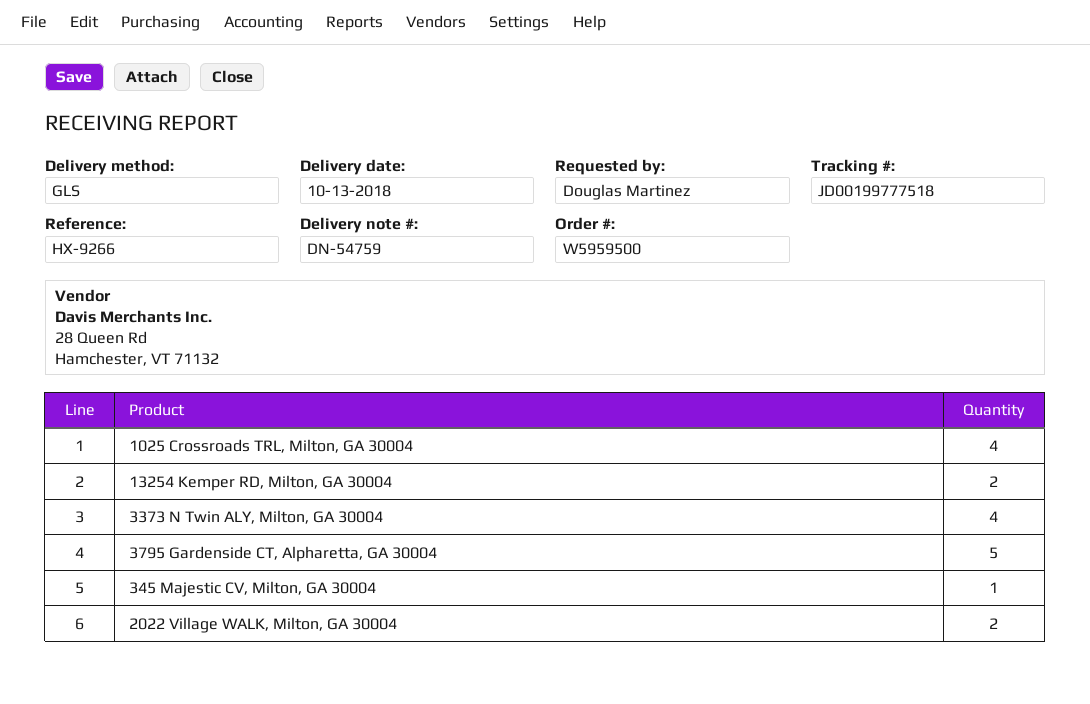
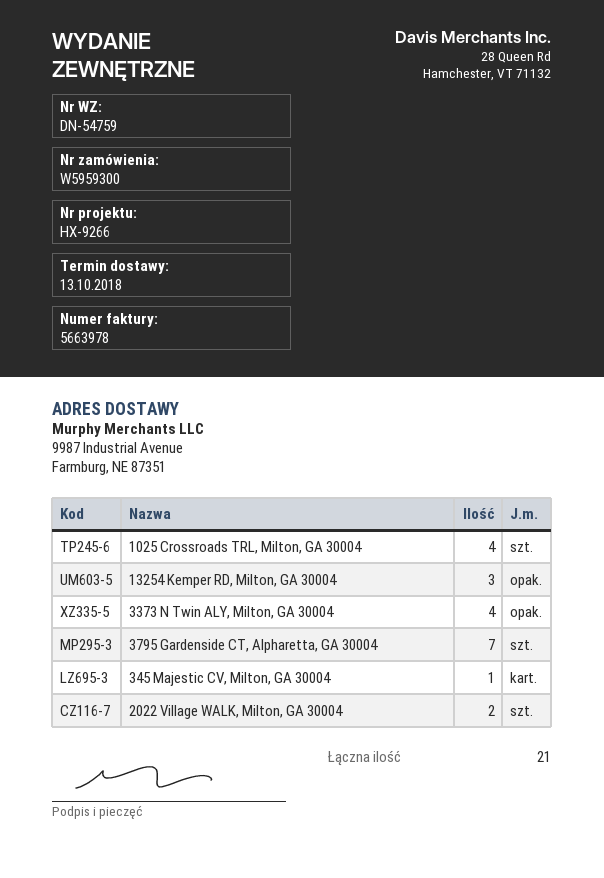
order number: W5959500 -> W5959300
13254 Kemper RD, Milton, GA 30004: 2 -> 3
3795 Gardenside CT, Alpharetta, GA 30004: 5 -> 7

